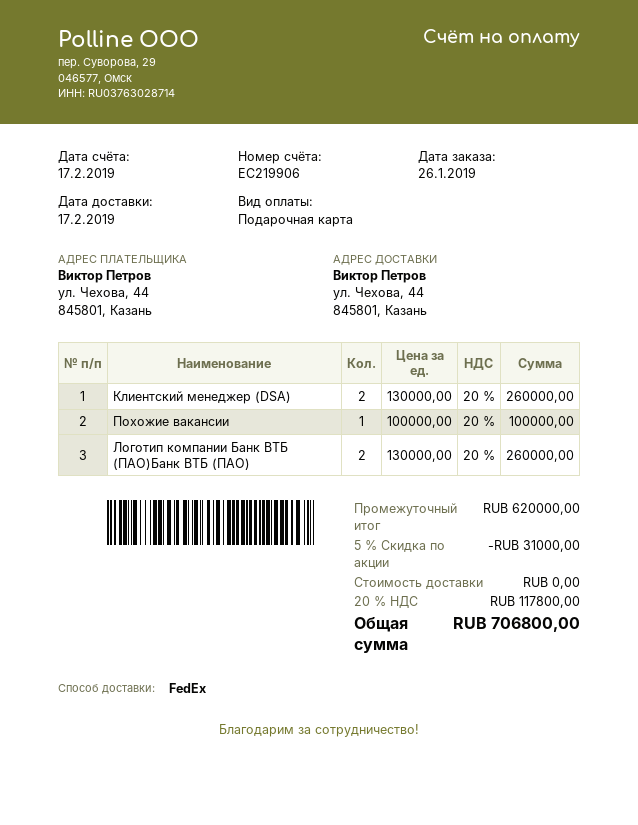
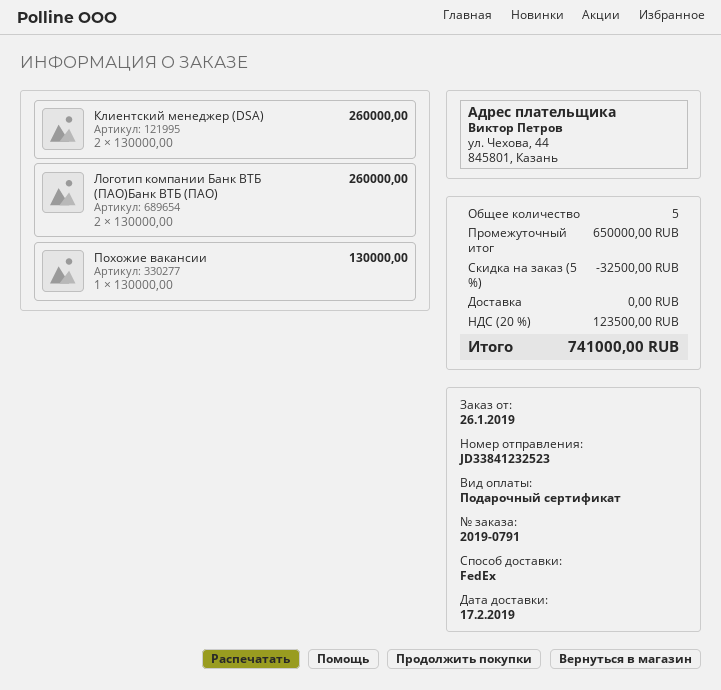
Похожие вакансии: 1 x 100000.00 = 100000.00 -> 1 x 130000.00 = 130000.00
subtotal: 620000.00 -> 650000.00
discount: 5% = 31000.00 -> 5% = 32500.00
tax: 20% = 117800.00 -> 20% = 123500.00
total: 706800.00 -> 741000.00

